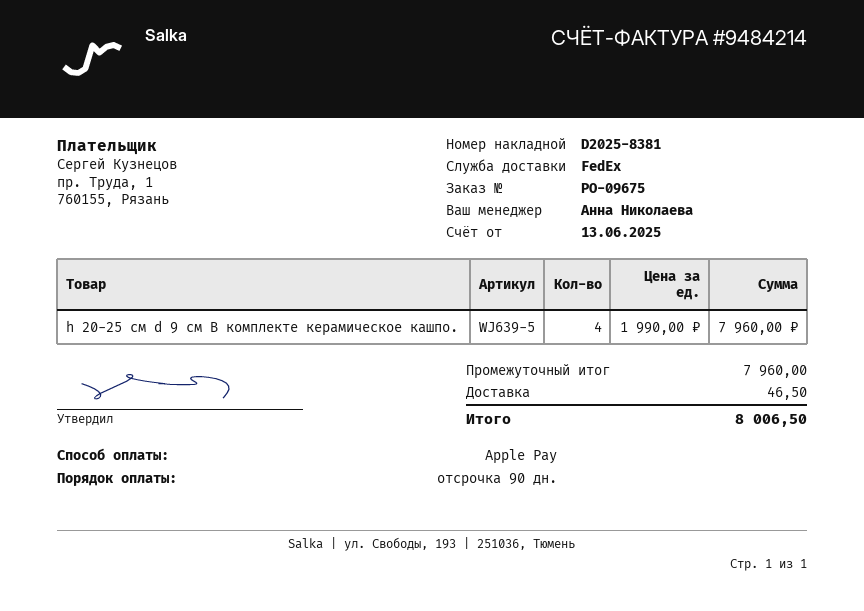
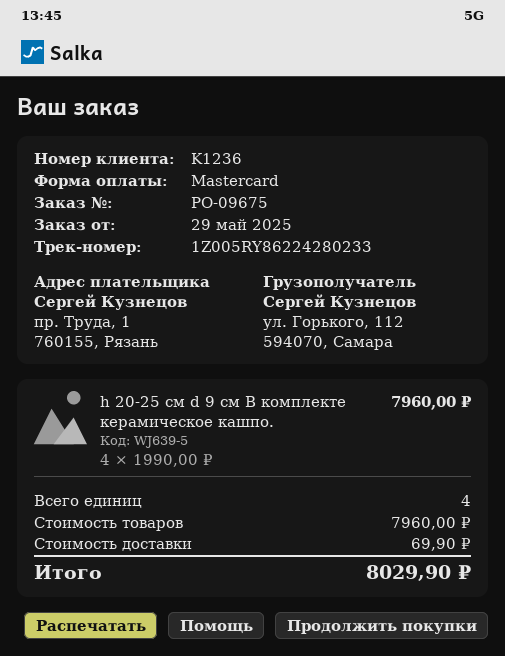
payment method: Apple Pay -> Mastercard
shipping: 46.50 -> 69.90
total: 8006.50 -> 8029.90

